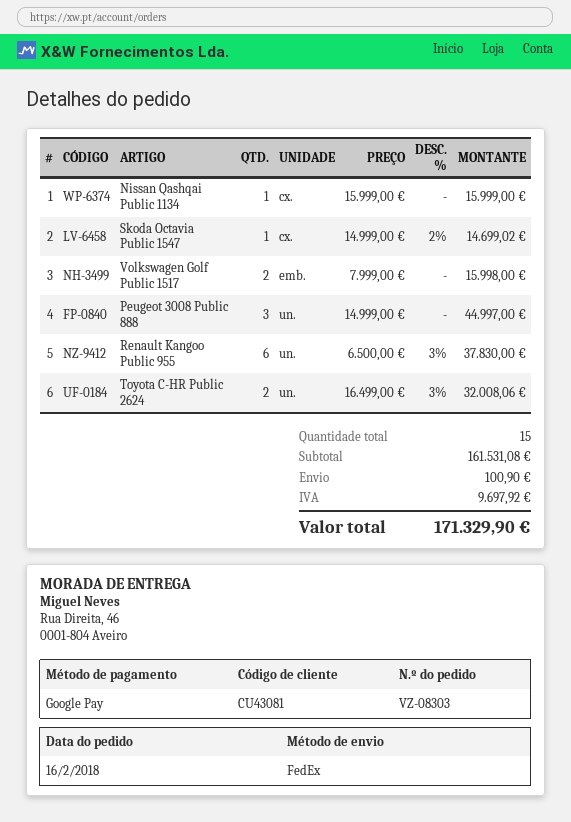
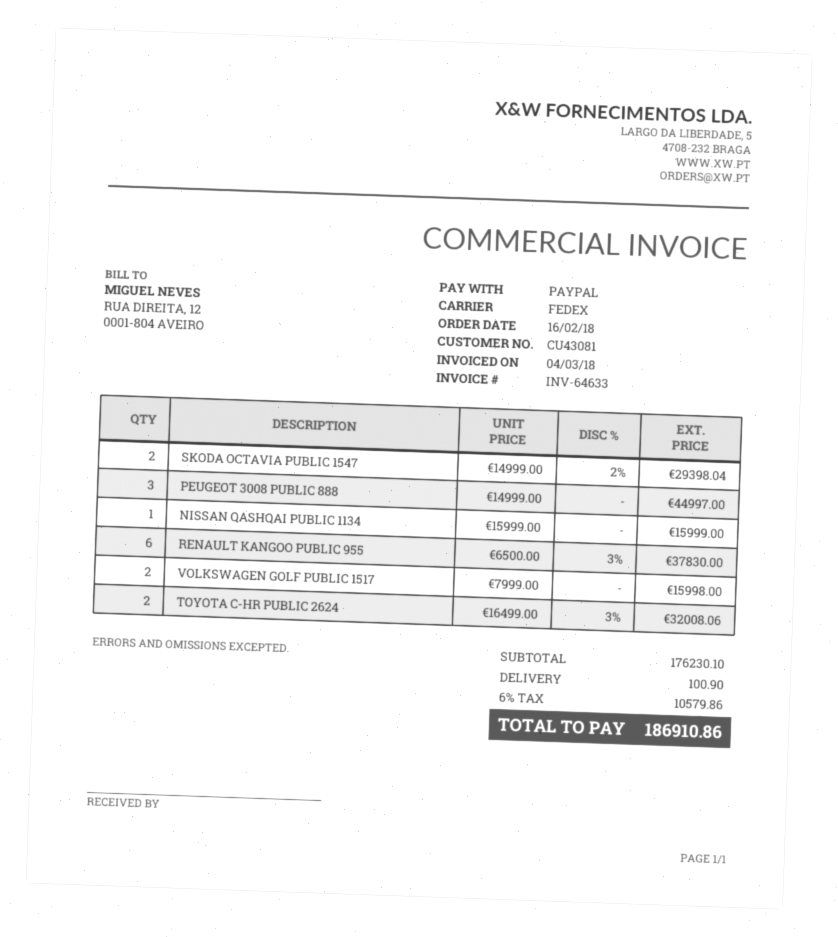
payment method: Google Pay -> PayPal
Skoda Octavia Public 1547: 1 x 14999.00 - 2% = 14699.02 -> 2 x 14999.00 - 2% = 29398.04
subtotal: 161531.08 -> 176230.10
tax: 9697.92 -> 10579.86
total: 171329.90 -> 186910.86

